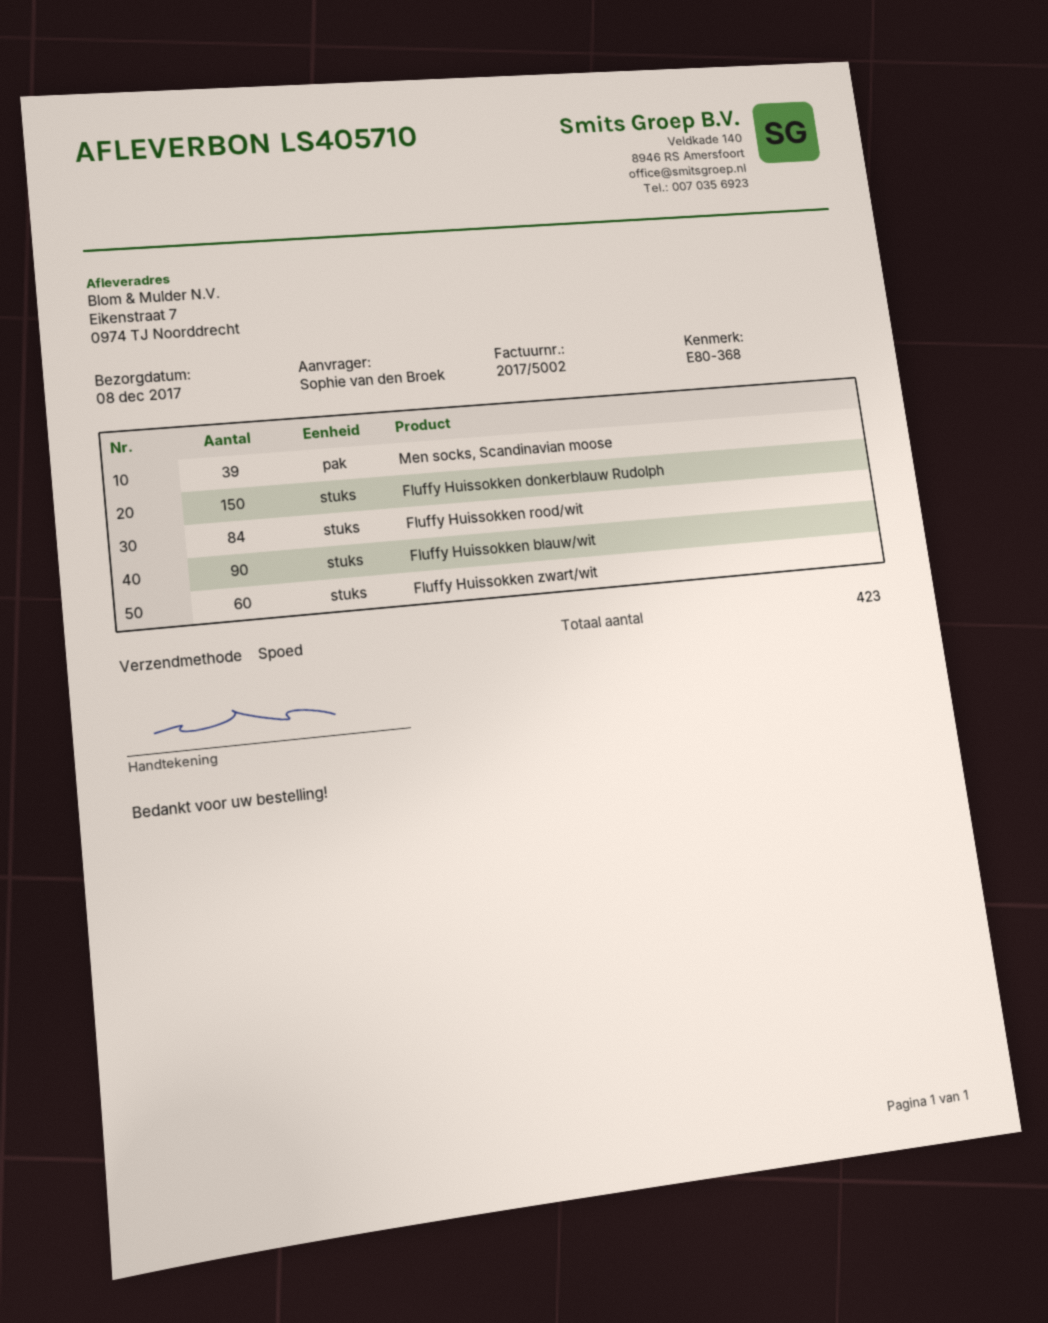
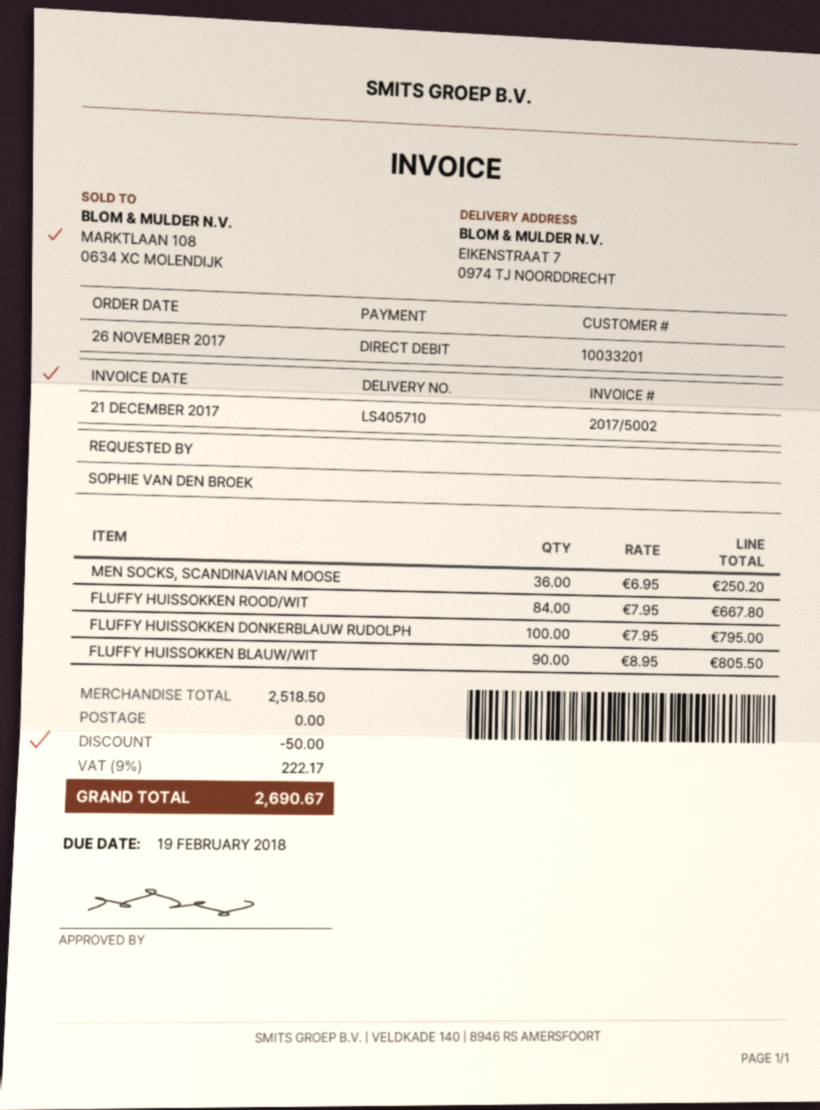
Men socks, Scandinavian moose: 39 -> 36
Fluffy Huissokken donkerblauw Rudolph: 150 -> 100
Fluffy Huissokken zwart/wit: 60 -> none

